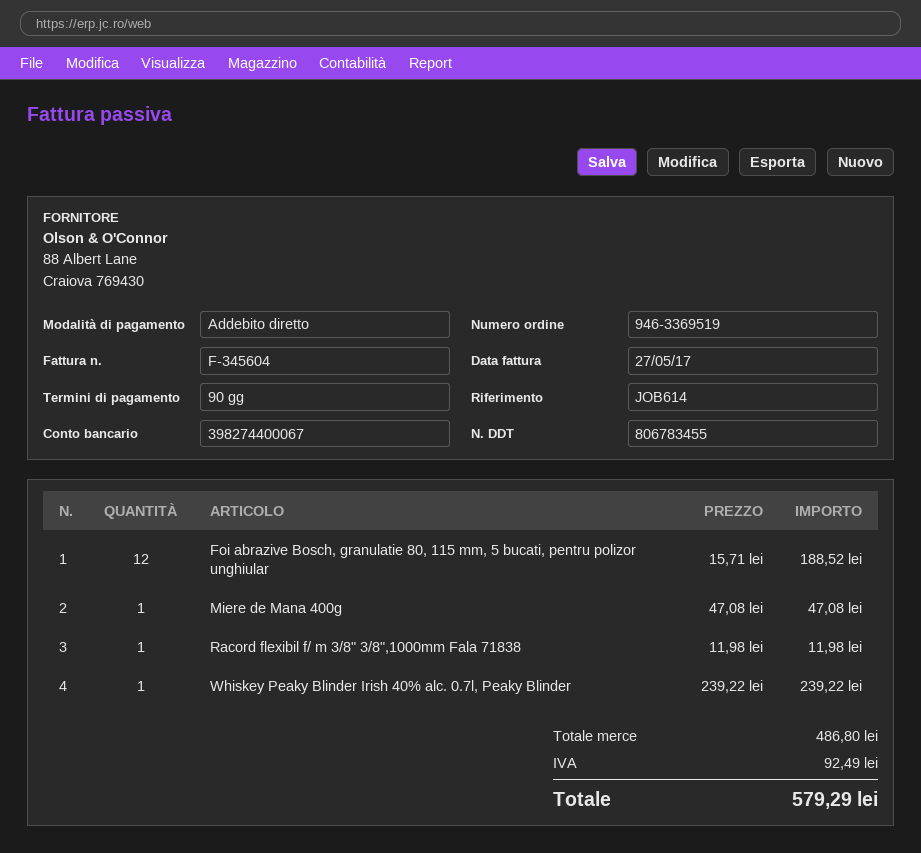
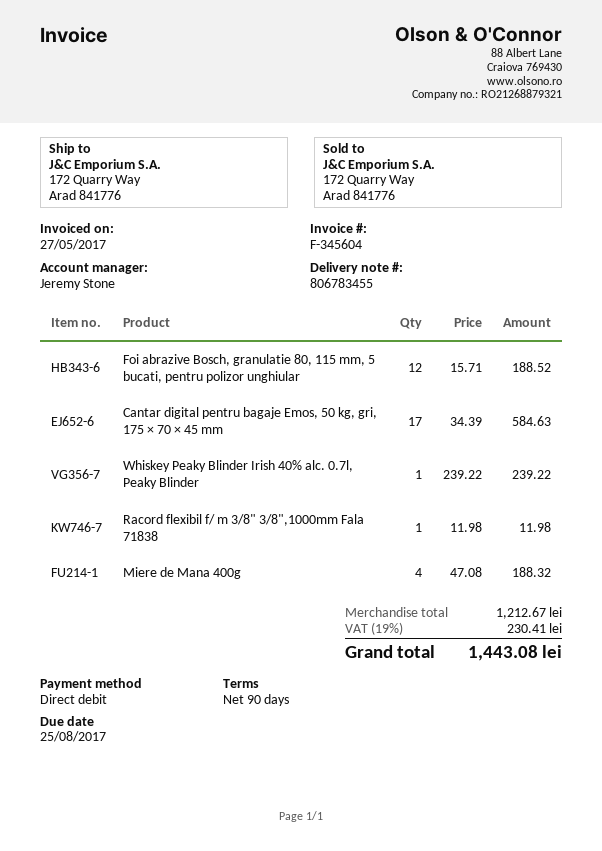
Miere de Mana 400g: 1 x 47.08 = 47.08 -> 4 x 47.08 = 188.32
Cantar digital pentru bagaje Emos, 50 kg, gri, 175 × 70 × 45 mm: none -> 17 x 34.39 = 584.63
subtotal: 486.80 -> 1212.67
tax: 92.49 -> 230.41
total: 579.29 -> 1443.08

